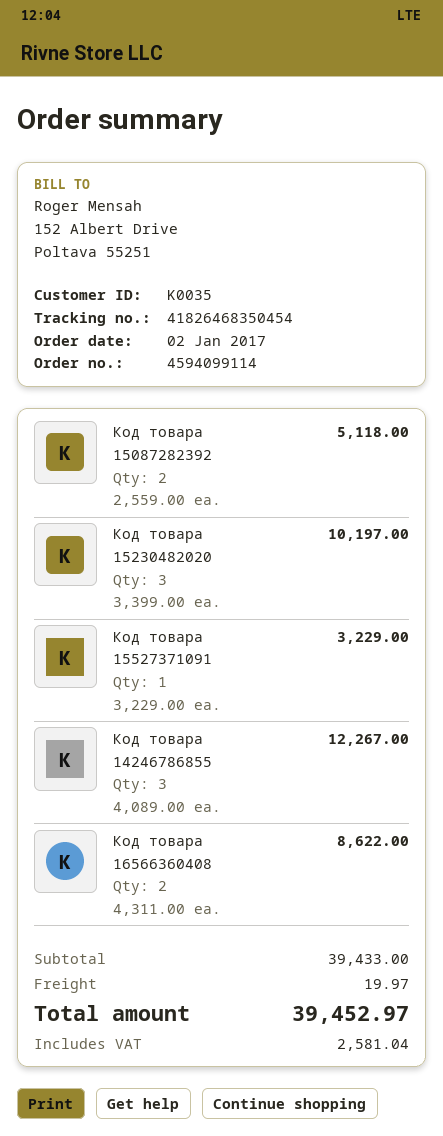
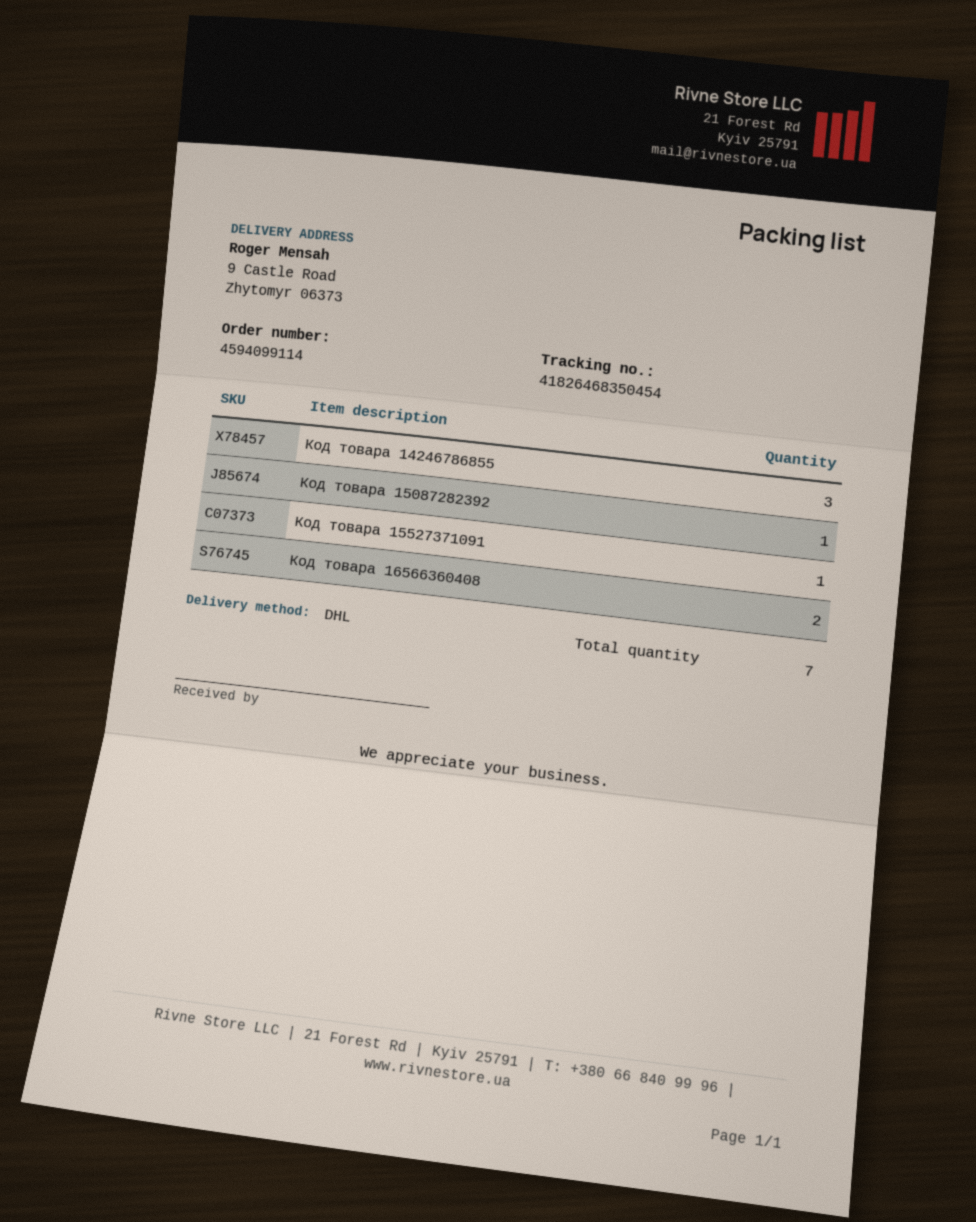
Код товара 15087282392: 2 -> 1
Код товара 15230482020: 3 -> none

